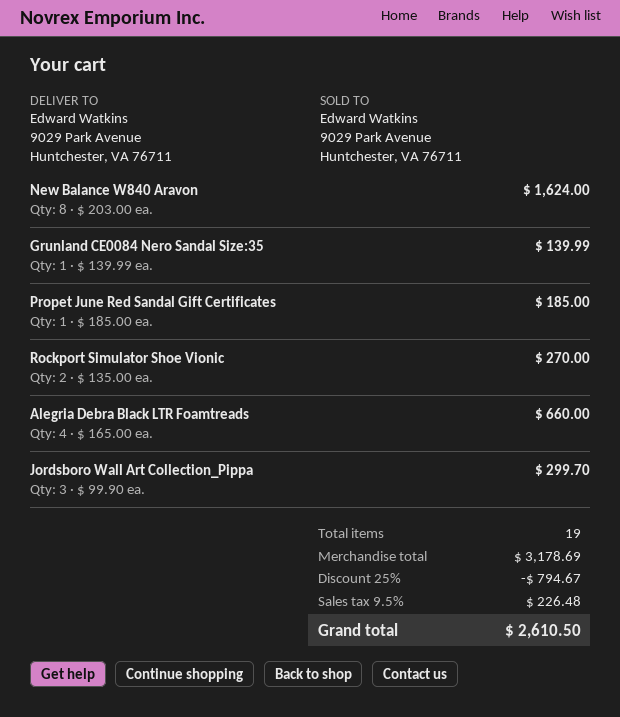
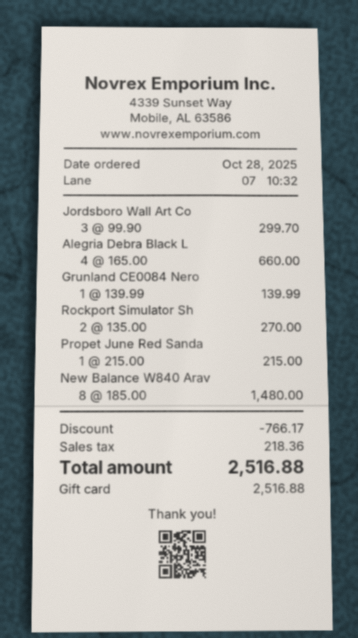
New Balance W840 Aravon: 8 x 203.00 = 1624.00 -> 8 x 185.00 = 1480.00
Propet June Red Sandal Gift Certificates: 1 x 185.00 = 185.00 -> 1 x 215.00 = 215.00
discount: 794.67 -> 766.17
tax: 226.48 -> 218.36
total: 2610.50 -> 2516.88

